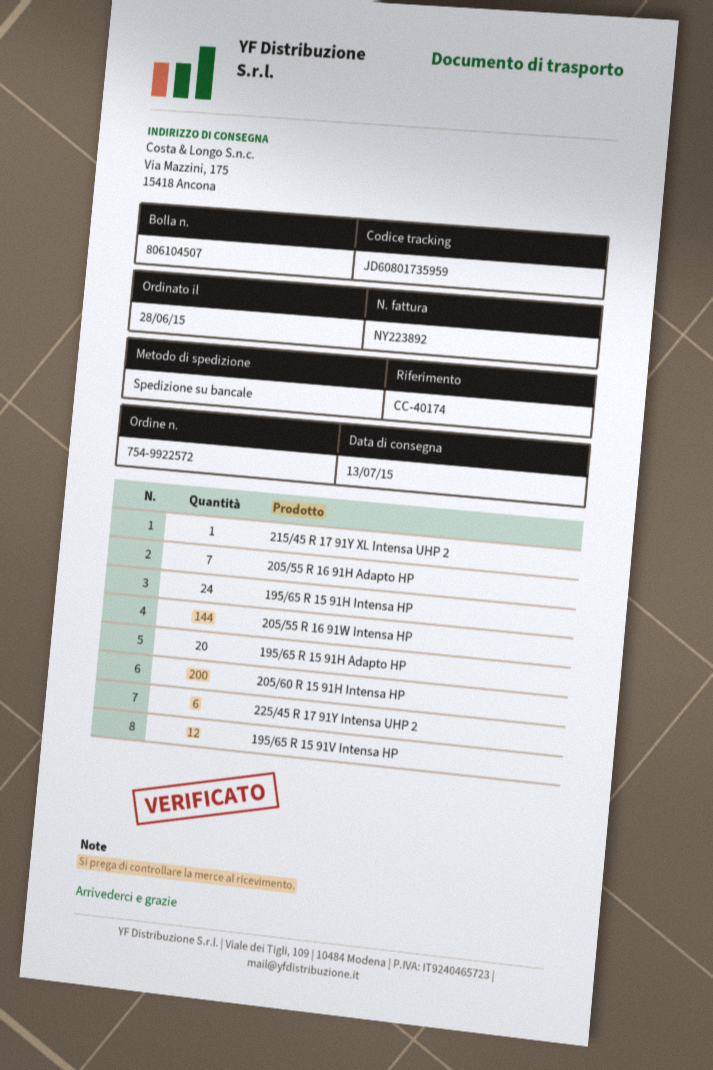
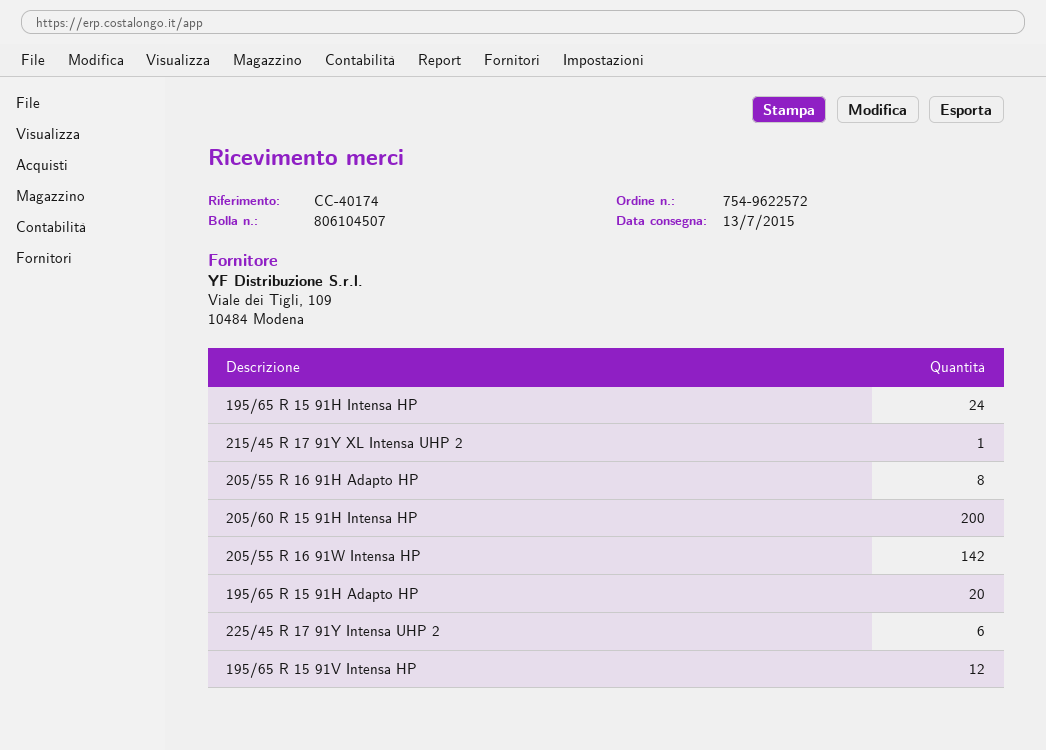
order number: 754-9922572 -> 754-9622572
205/55 R 16 91H Adapto HP: 7 -> 8
205/55 R 16 91W Intensa HP: 144 -> 142

